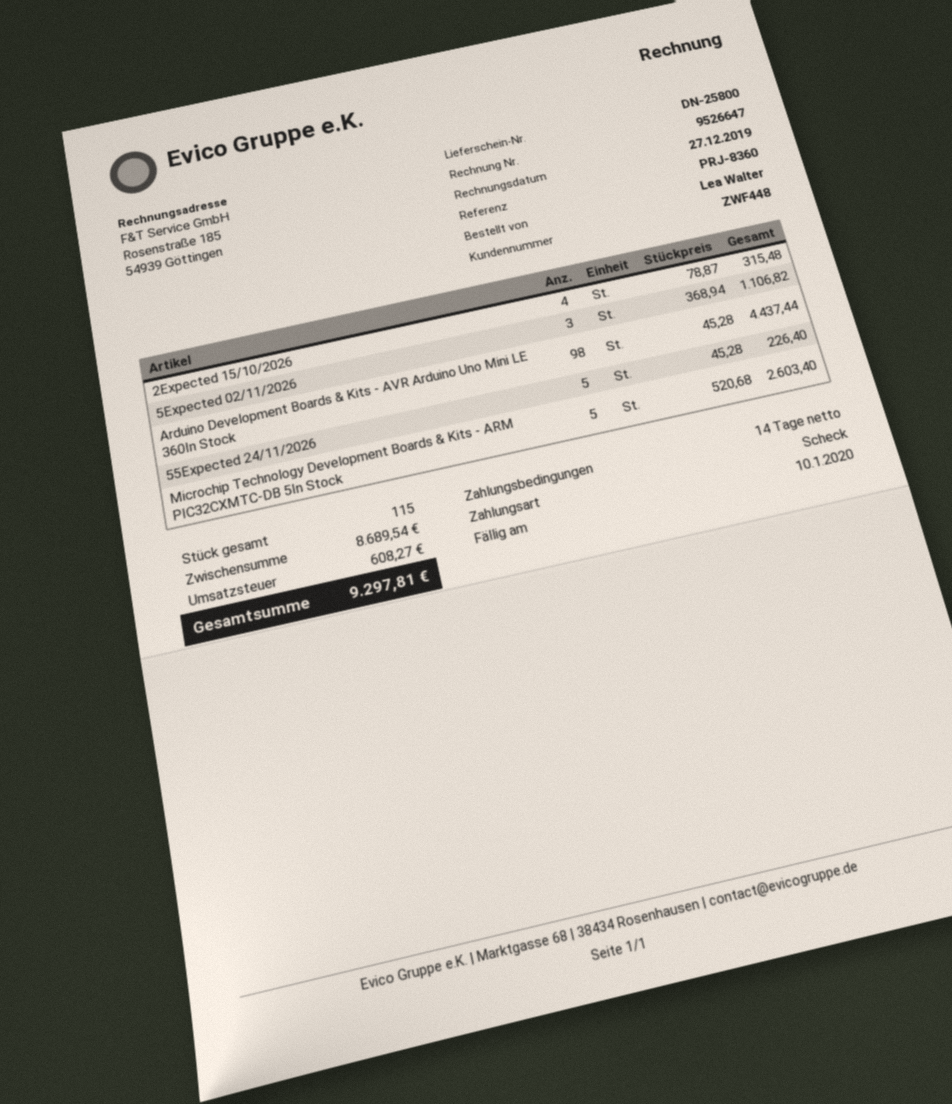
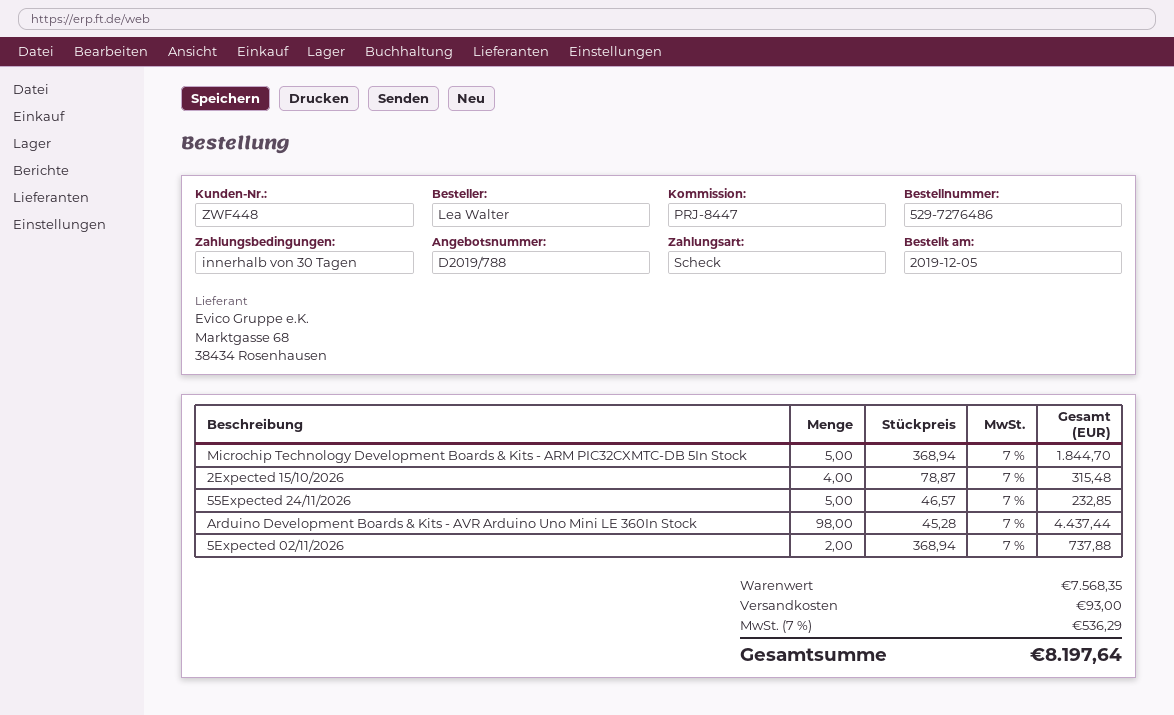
payment terms: 14 days -> 30 days
reference: PRJ-8360 -> PRJ-8447
5Expected 02/11/2026: 3 x 368.94 = 1106.82 -> 2 x 368.94 = 737.88
55Expected 24/11/2026: 5 x 45.28 = 226.40 -> 5 x 46.57 = 232.85
Microchip Technology Development Boards & Kits - ARM PIC32CXMTC-DB 5In Stock: 5 x 520.68 = 2603.40 -> 5 x 368.94 = 1844.70
subtotal: 8689.54 -> 7568.35
shipping: none -> 93.00
tax: 608.27 -> 536.29
total: 9297.81 -> 8197.64

